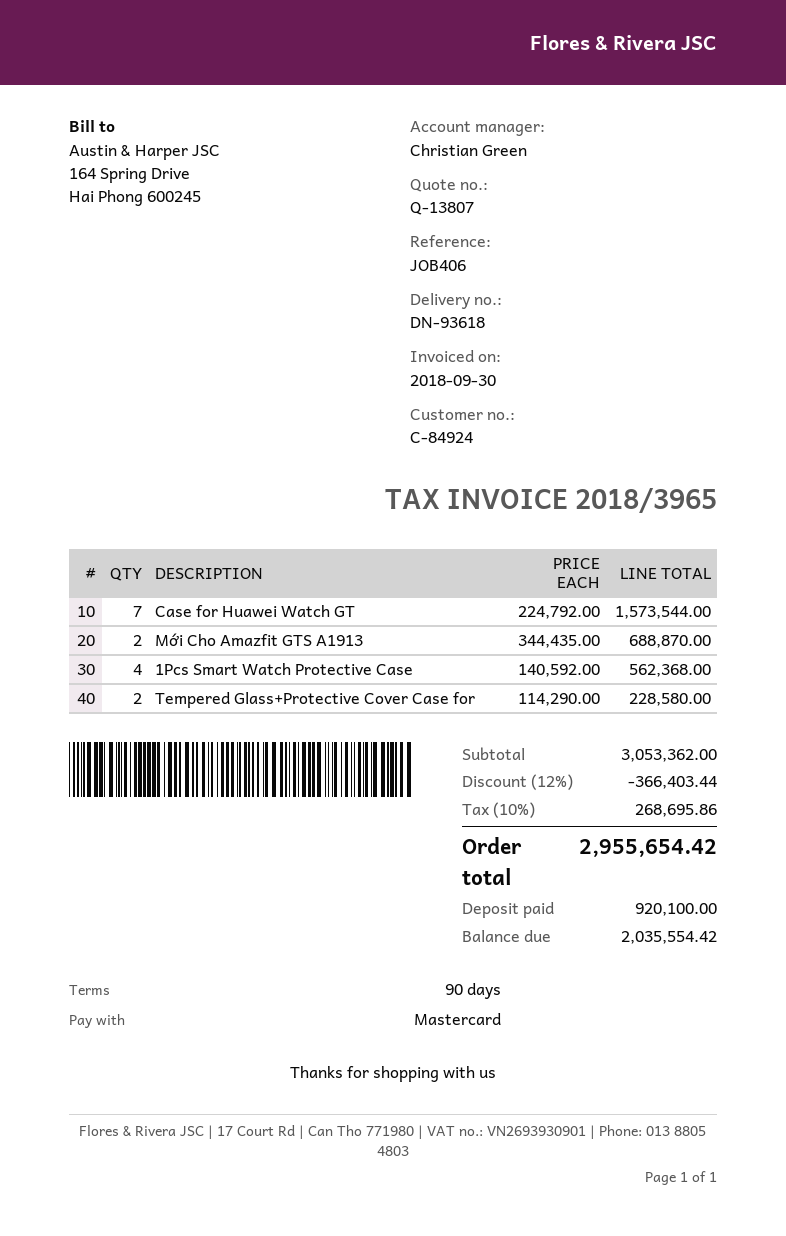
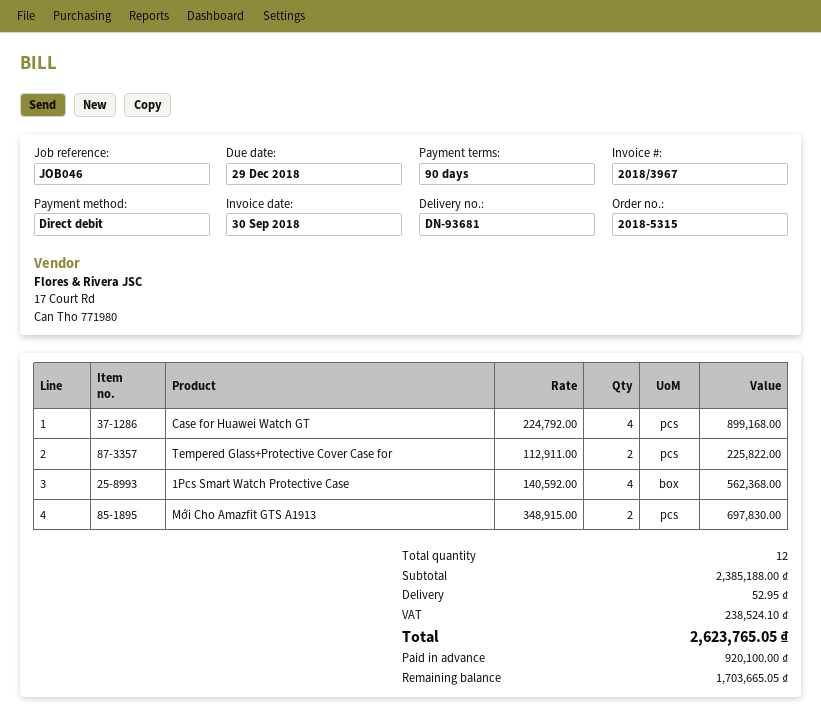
delivery note number: DN-93618 -> DN-93681
invoice number: 2018/3965 -> 2018/3967
reference: JOB406 -> JOB046
payment method: Mastercard -> direct debit
Case for Huawei Watch GT: 7 x 224792.00 = 1573544.00 -> 4 x 224792.00 = 899168.00
Mới Cho Amazfit GTS A1913: 2 x 344435.00 = 688870.00 -> 2 x 348915.00 = 697830.00
Tempered Glass+Protective Cover Case for: 2 x 114290.00 = 228580.00 -> 2 x 112911.00 = 225822.00
subtotal: 3053362.00 -> 2385188.00
discount: 12% = 366403.44 -> none
shipping: none -> 52.95
tax: 268695.86 -> 238524.10
total: 2955654.42 -> 2623765.05
balance: 2035554.42 -> 1703665.05

